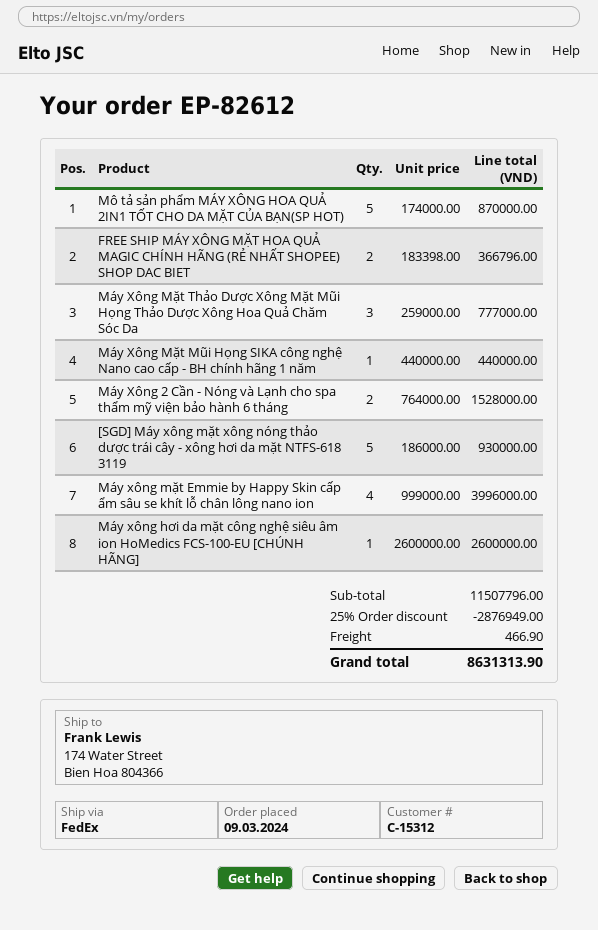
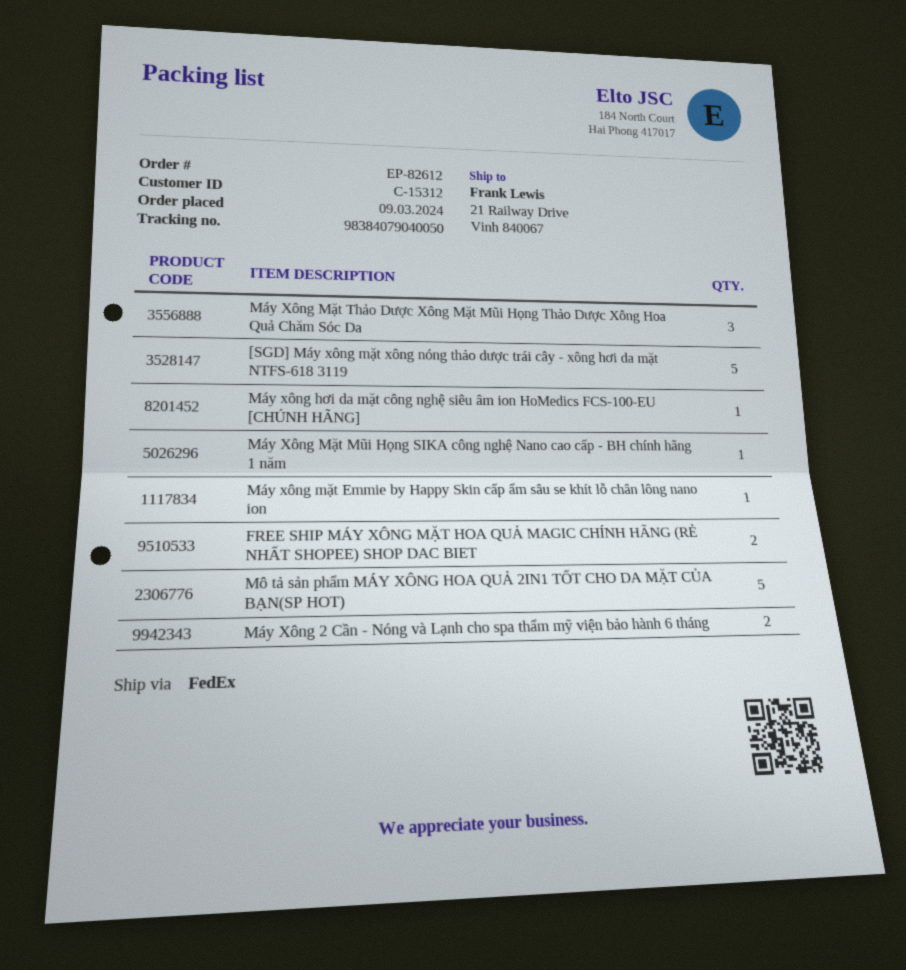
ship to: 174 Water Street, Bien Hoa 804366 -> 21 Railway Drive, Vinh 840067
Máy xông mặt Emmie by Happy Skin cấp ẩm sâu se khít lỗ chân lông nano ion: 4 -> 1

